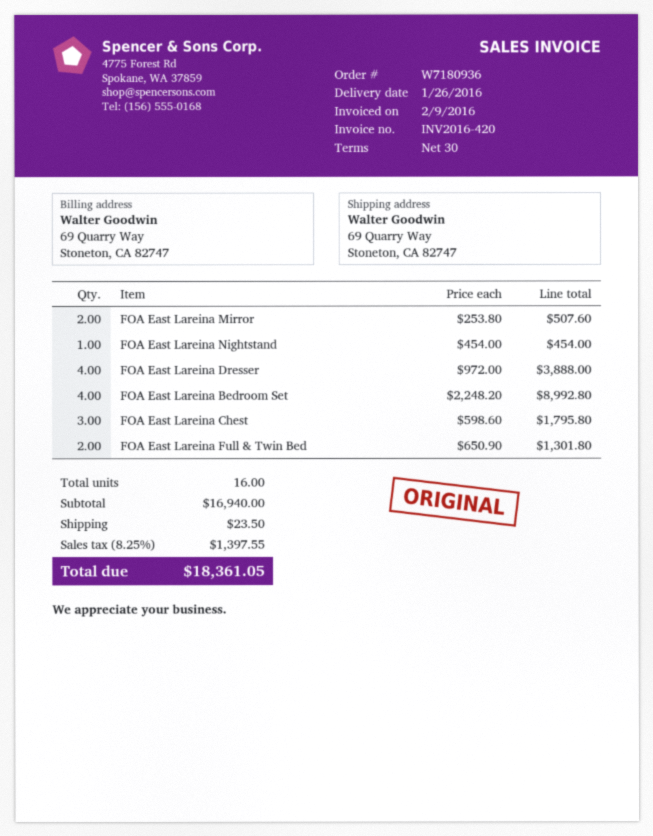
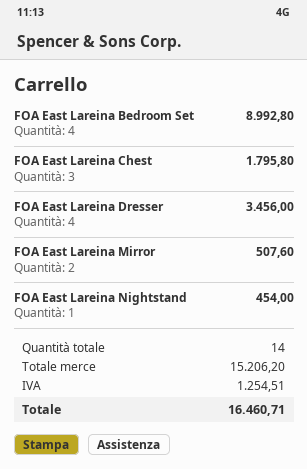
FOA East Lareina Dresser: 4 for 3888.00 -> 4 for 3456.00
FOA East Lareina Full & Twin Bed: 2 for 1301.80 -> none
total quantity: 16 -> 14
subtotal: 16940.00 -> 15206.20
shipping: 23.50 -> none
tax: 1397.55 -> 1254.51
total: 18361.05 -> 16460.71

